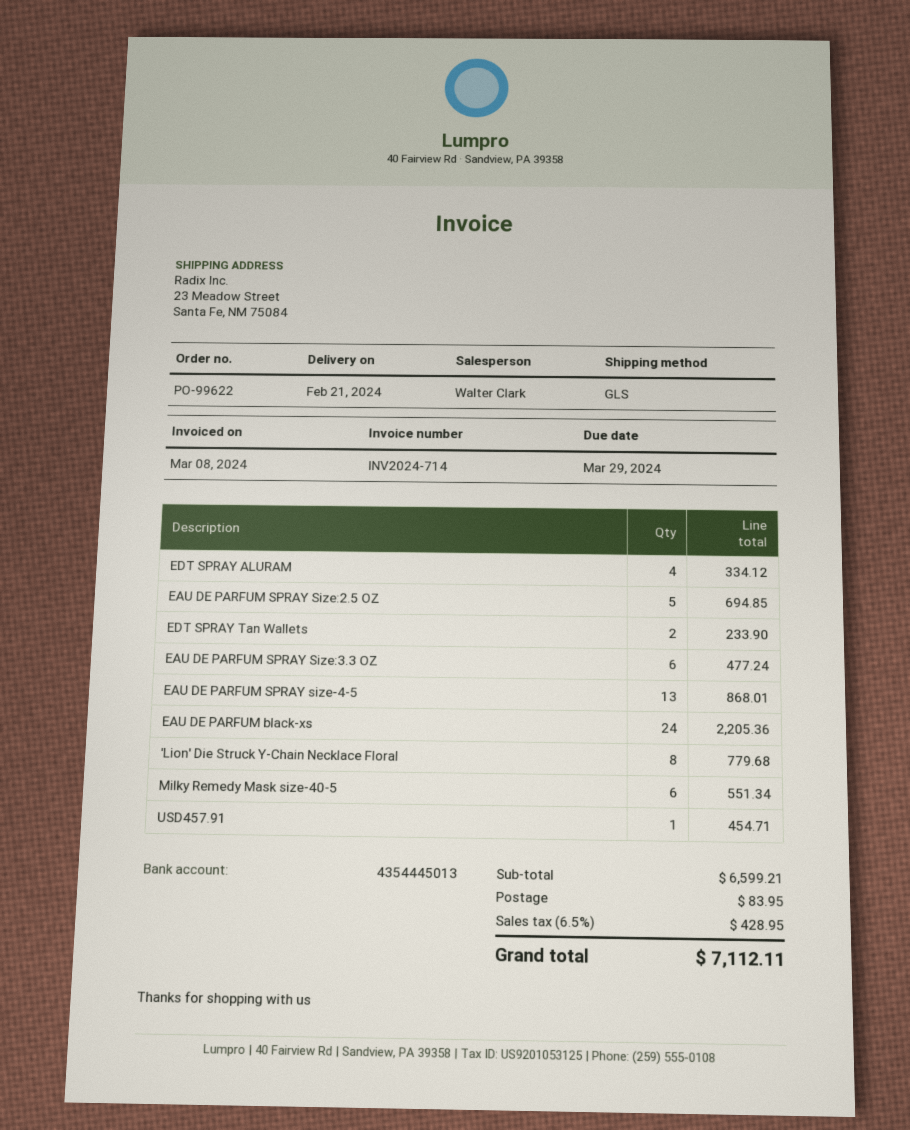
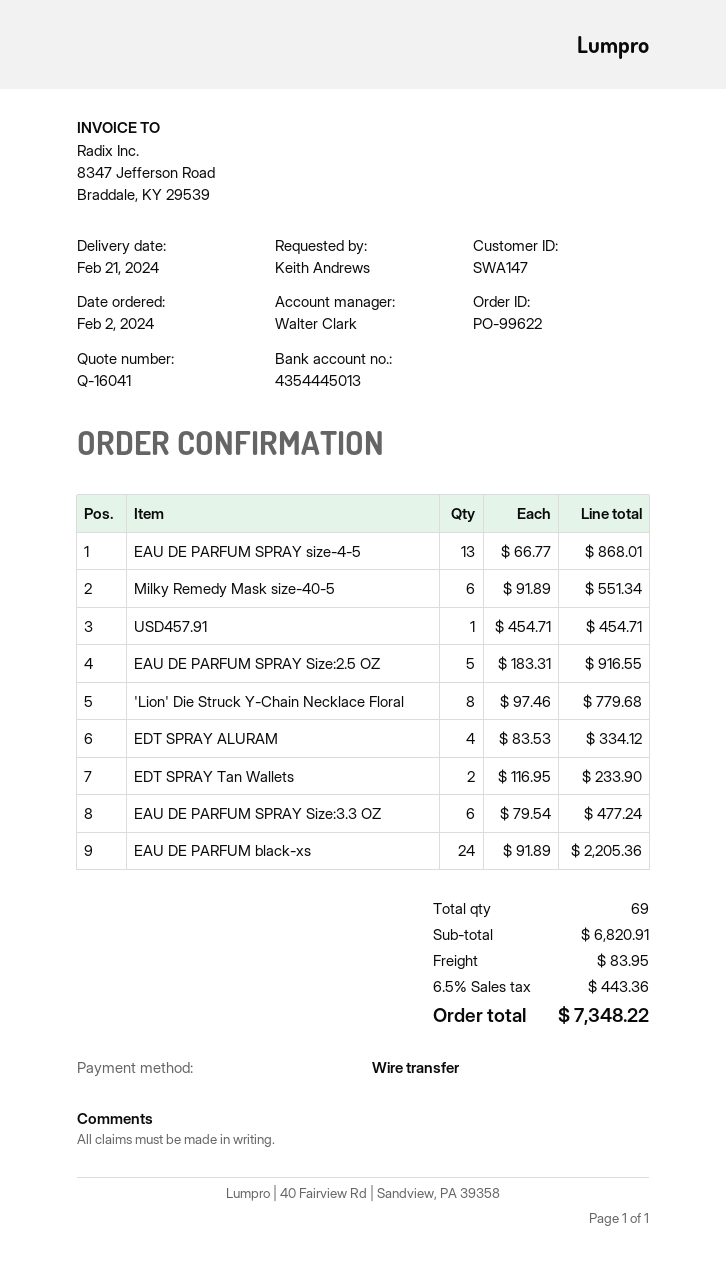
EAU DE PARFUM SPRAY Size:2.5 OZ: 5 for 694.85 -> 5 for 916.55
subtotal: 6599.21 -> 6820.91
tax: 6.5% = 428.95 -> 6.5% = 443.36
total: 7112.11 -> 7348.22

